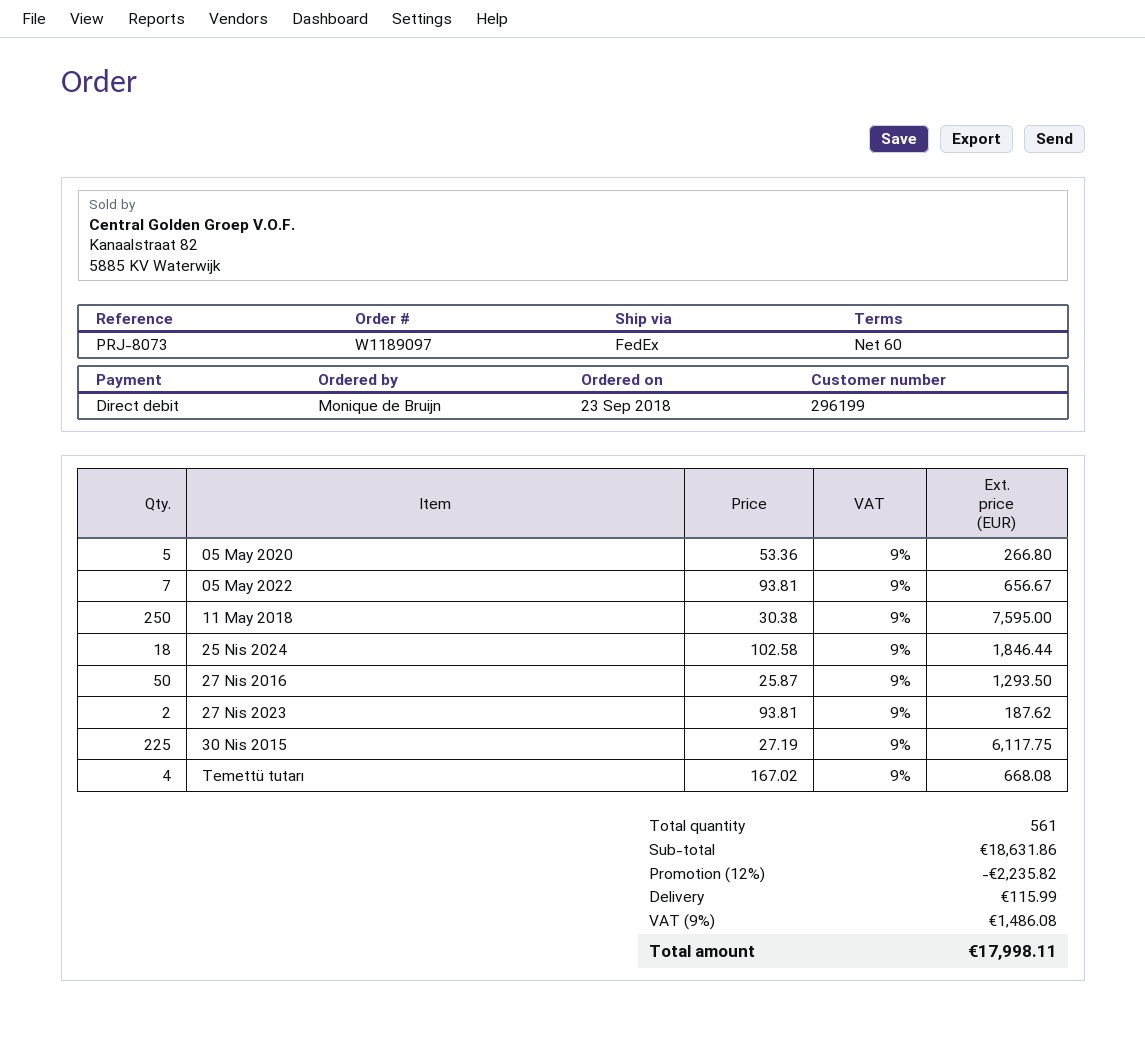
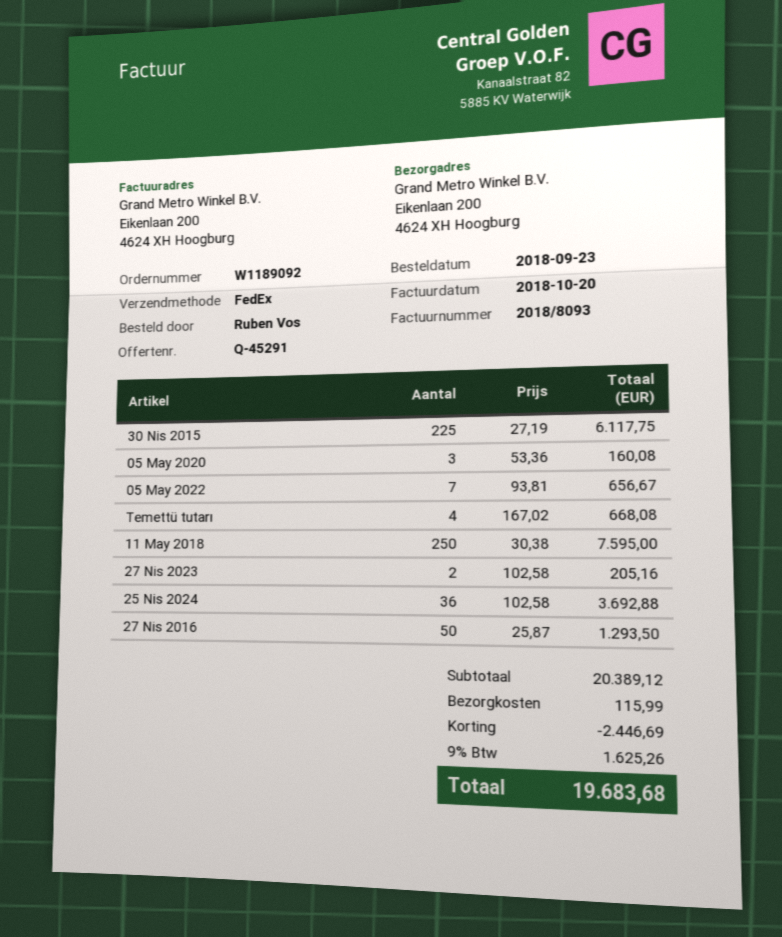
order number: W1189097 -> W1189092
ordered by: Monique de Bruijn -> Ruben Vos
05 May 2020: 5 x 53.36 = 266.80 -> 3 x 53.36 = 160.08
25 Nis 2024: 18 x 102.58 = 1846.44 -> 36 x 102.58 = 3692.88
27 Nis 2023: 2 x 93.81 = 187.62 -> 2 x 102.58 = 205.16
subtotal: 18631.86 -> 20389.12
discount: 2235.82 -> 2446.69
tax: 9% = 1486.08 -> 9% = 1625.26
total: 17998.11 -> 19683.68

